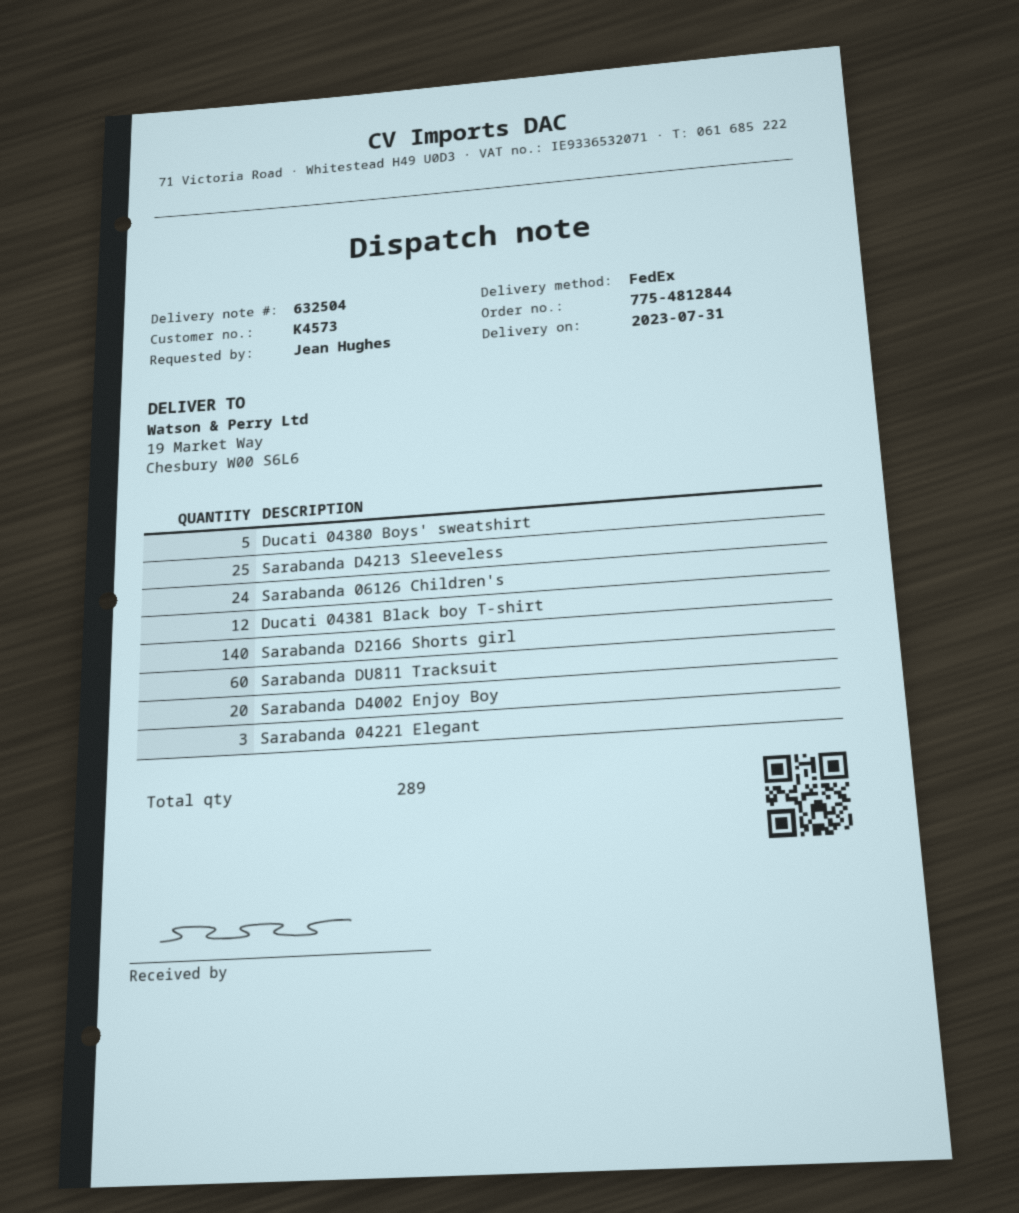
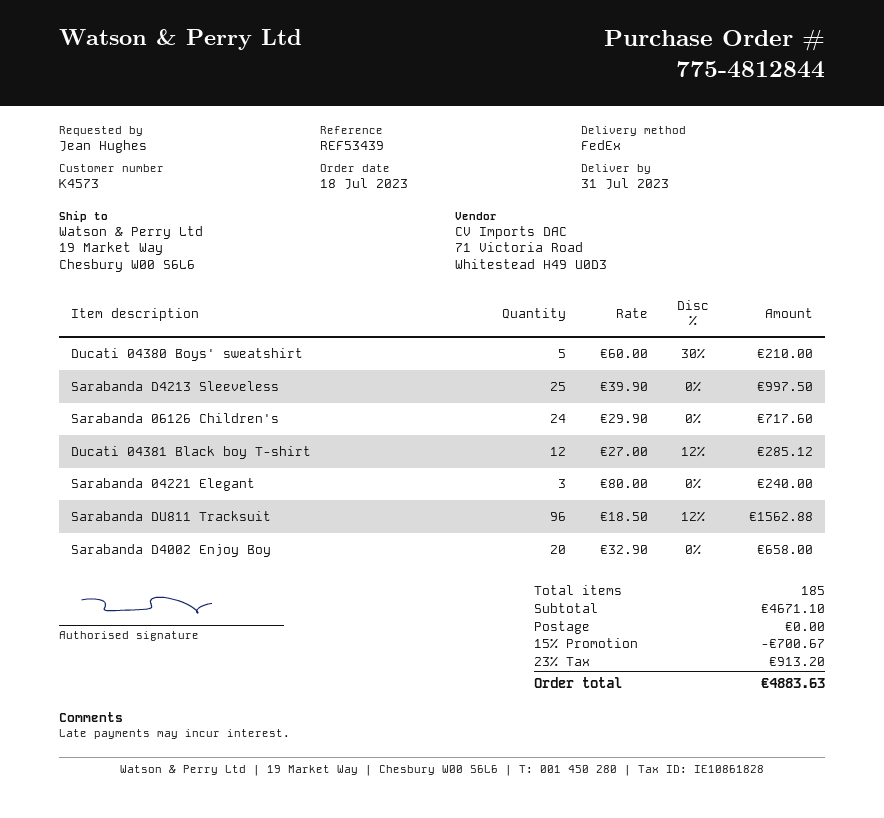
Sarabanda D2166 Shorts girl: 140 -> none
Sarabanda DU811 Tracksuit: 60 -> 96
total quantity: 289 -> 185

